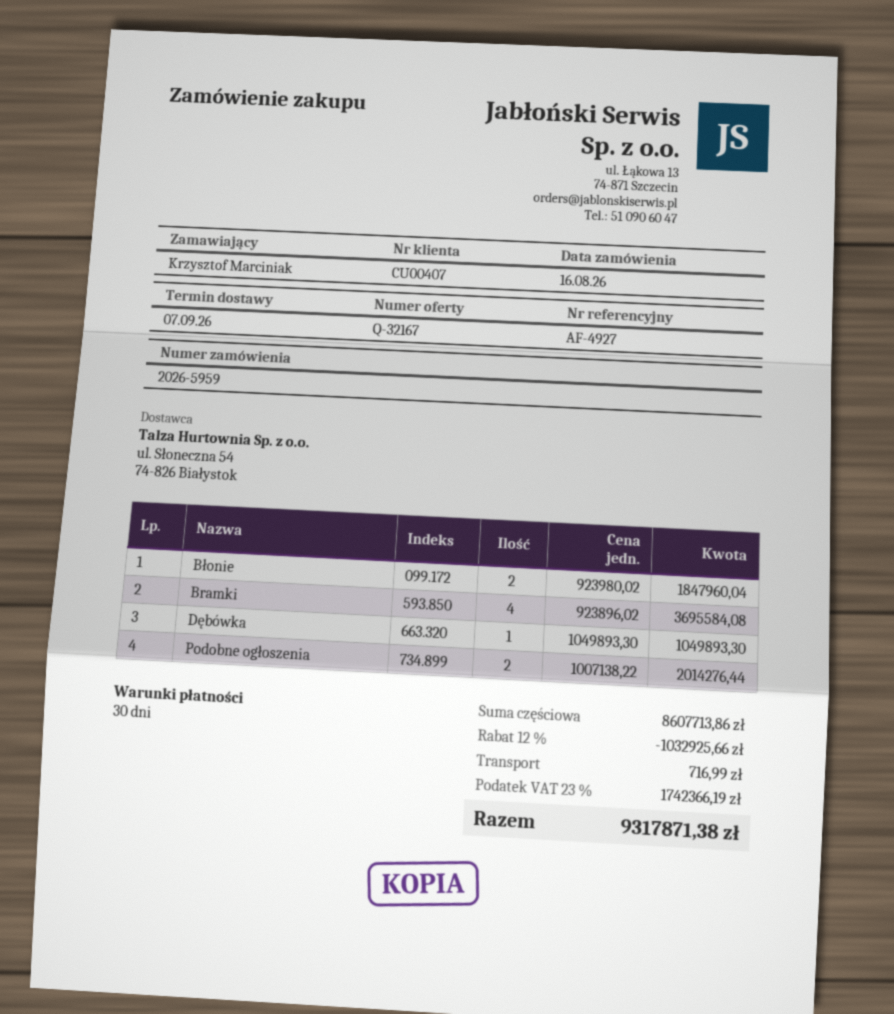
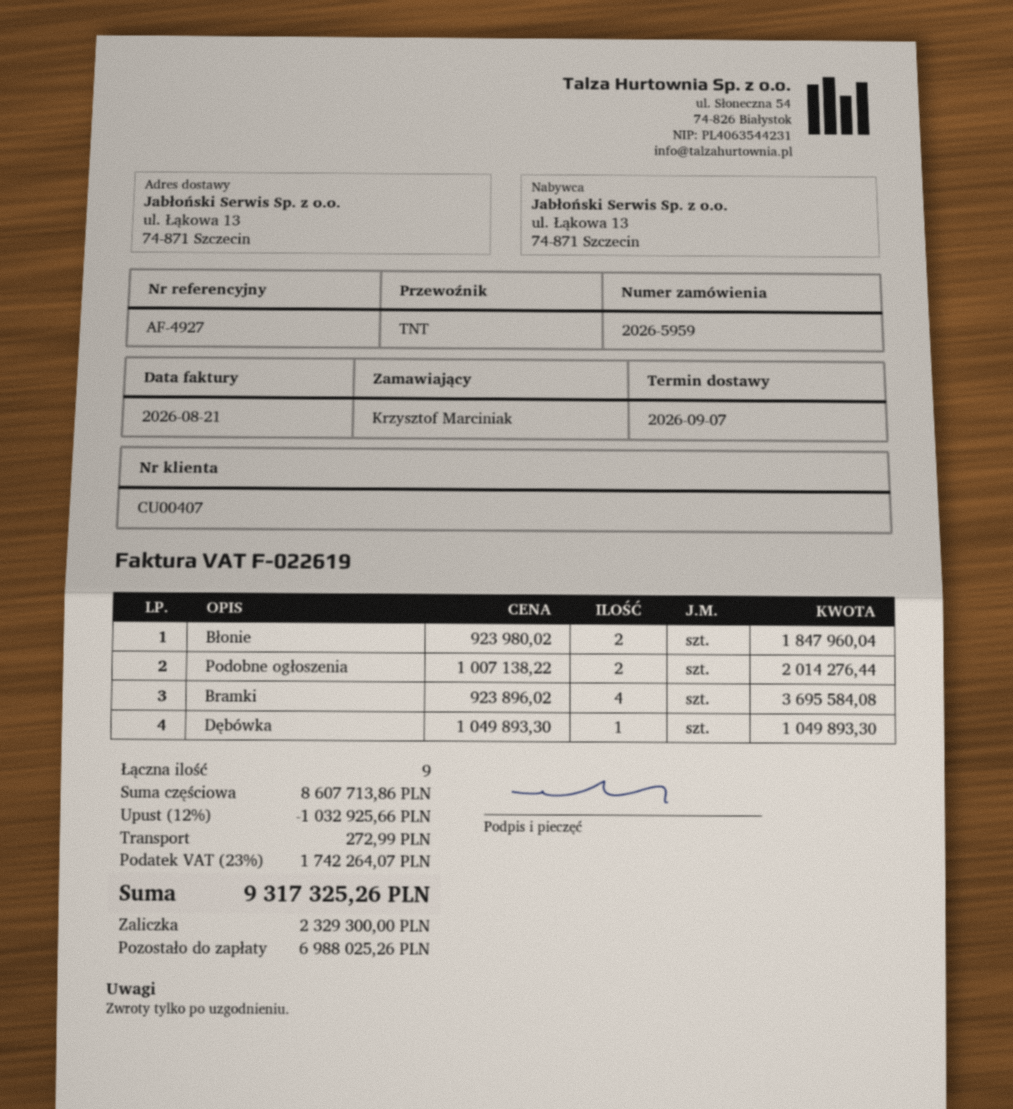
shipping: 716.99 -> 272.99
tax: 23% = 1742366.19 -> 23% = 1742264.07
total: 9317871.38 -> 9317325.26

